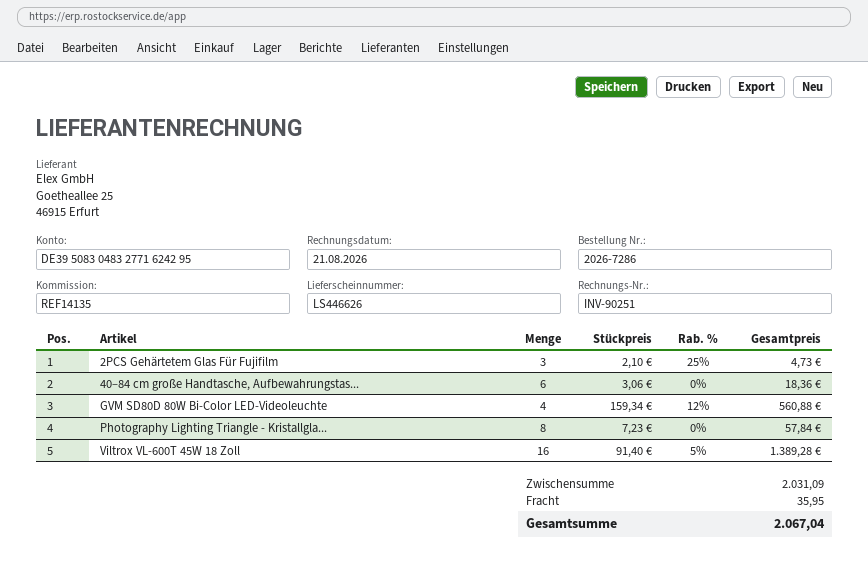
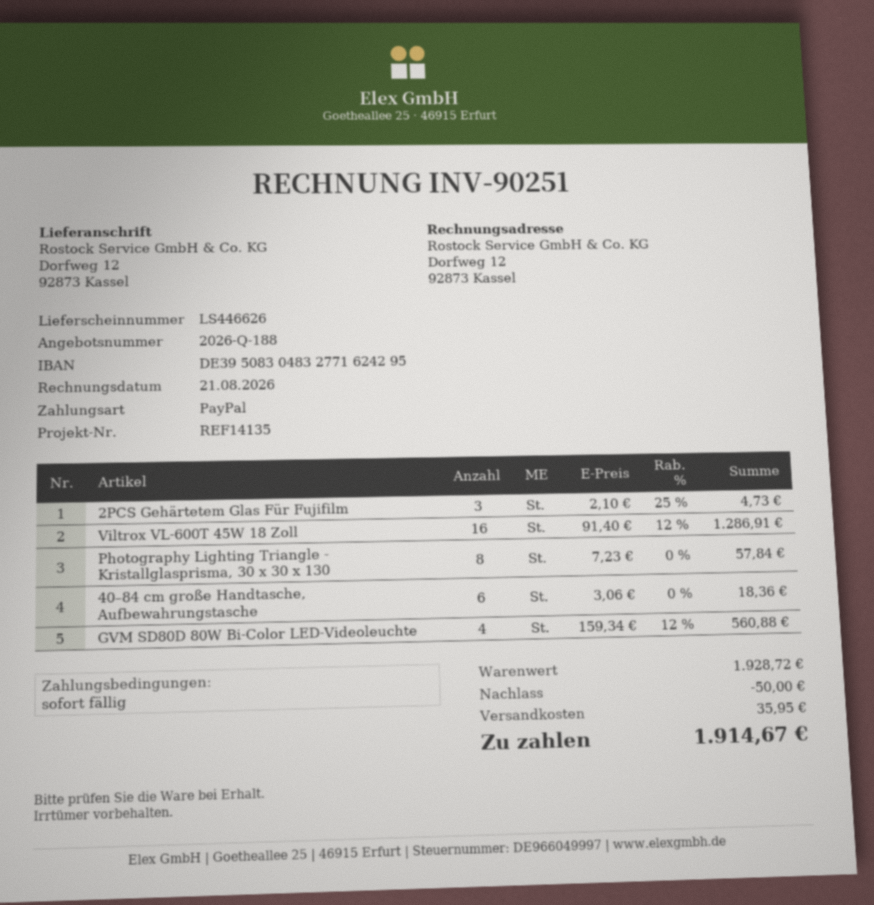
Viltrox VL-600T 45W 18 Zoll: 16 x 91.40 - 5% = 1389.28 -> 16 x 91.40 - 12% = 1286.91
subtotal: 2031.09 -> 1928.72
discount: none -> 50.00
total: 2067.04 -> 1914.67

